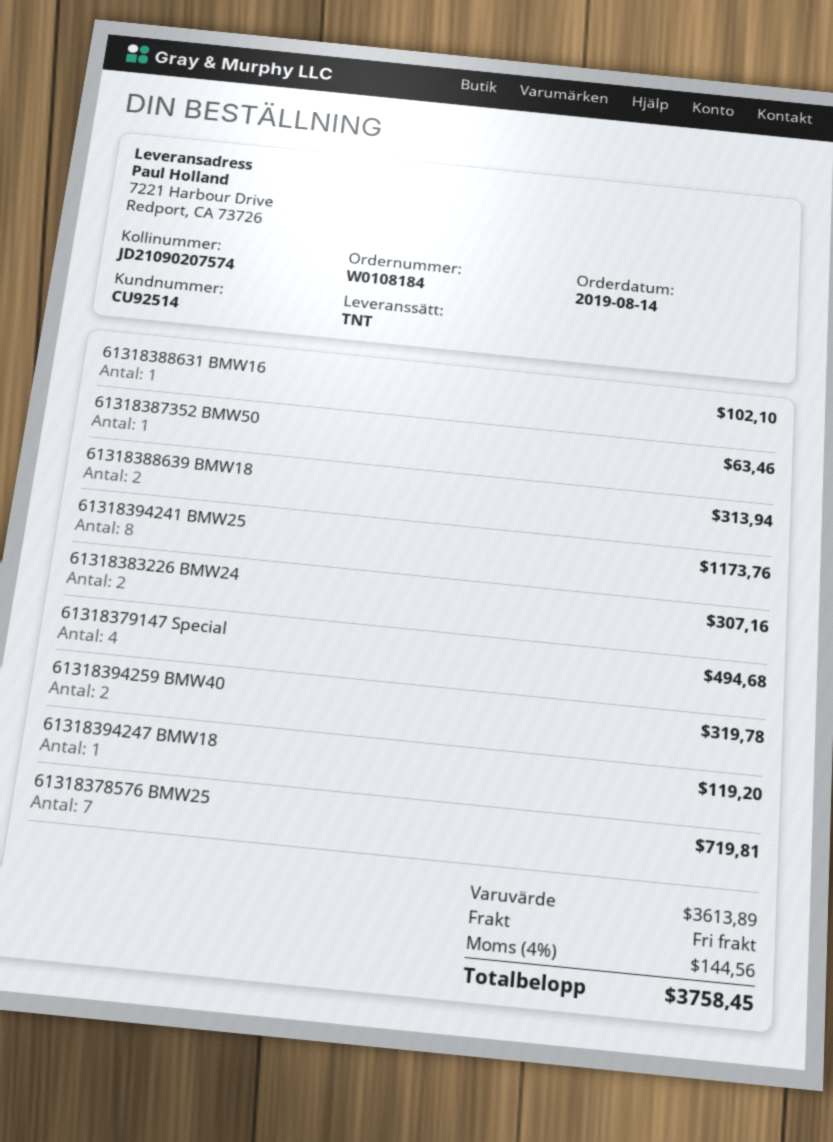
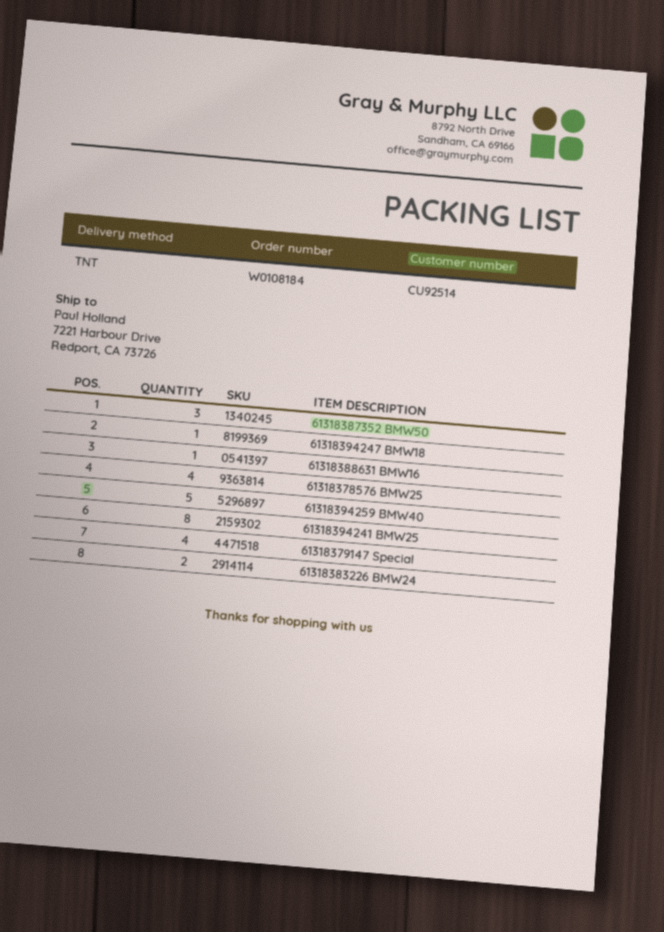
61318387352 BMW50: 1 -> 3
61318388639 BMW18: 2 -> none
61318394259 BMW40: 2 -> 5
61318378576 BMW25: 7 -> 4

